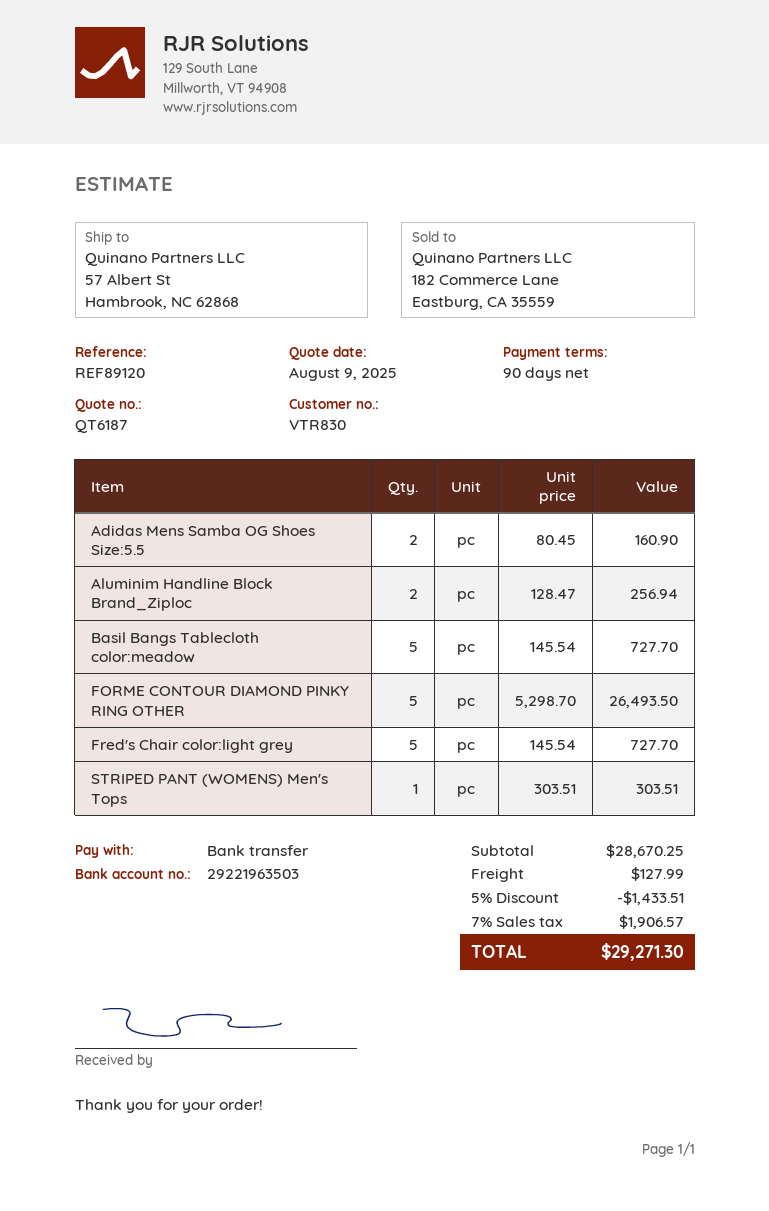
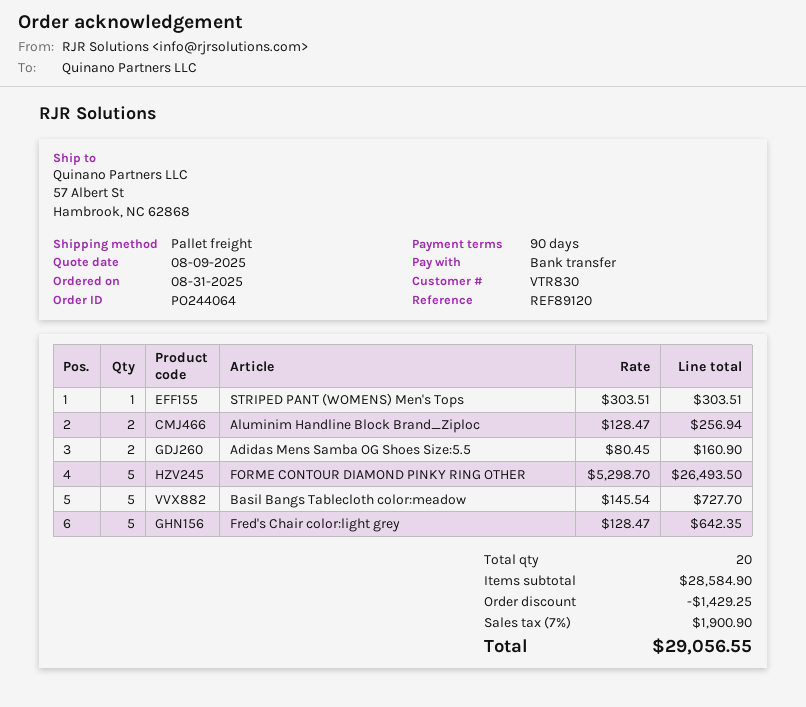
Fred's Chair color:light grey: 5 x 145.54 = 727.70 -> 5 x 128.47 = 642.35
subtotal: 28670.25 -> 28584.90
discount: 1433.51 -> 1429.25
shipping: 127.99 -> none
tax: 7% = 1906.57 -> 7% = 1900.90
total: 29271.30 -> 29056.55

